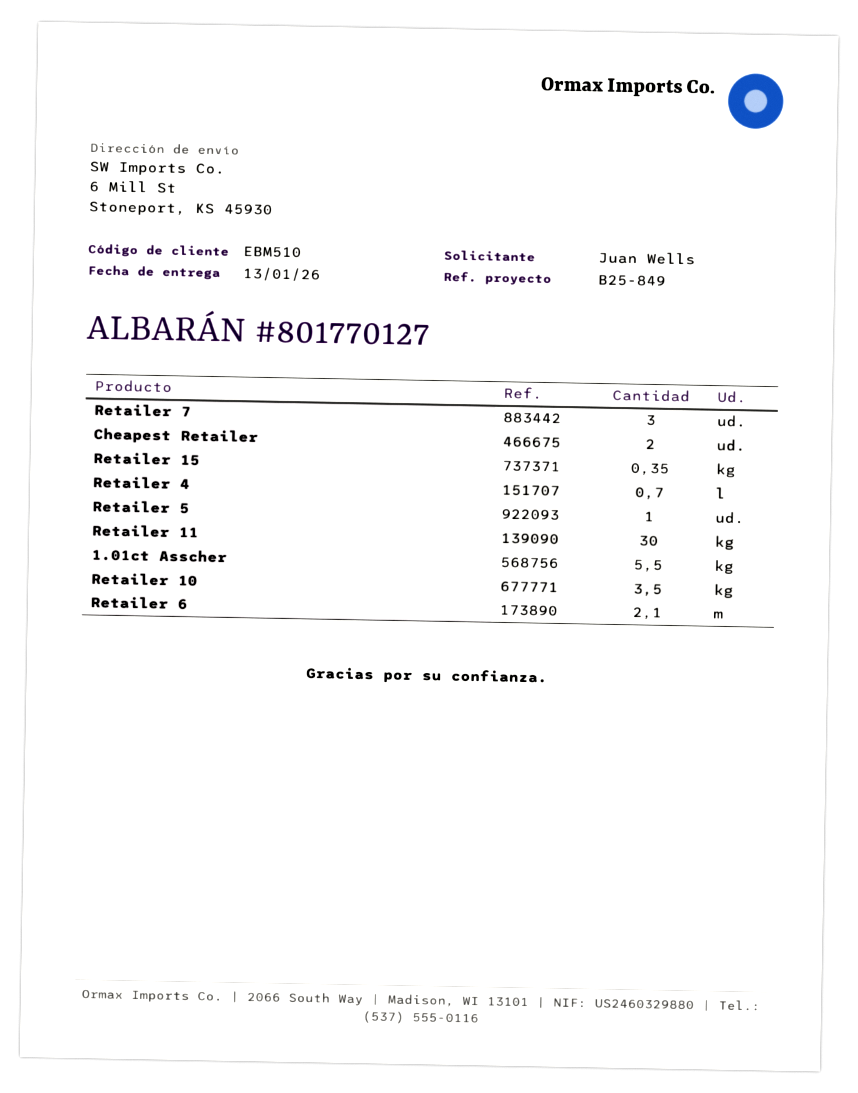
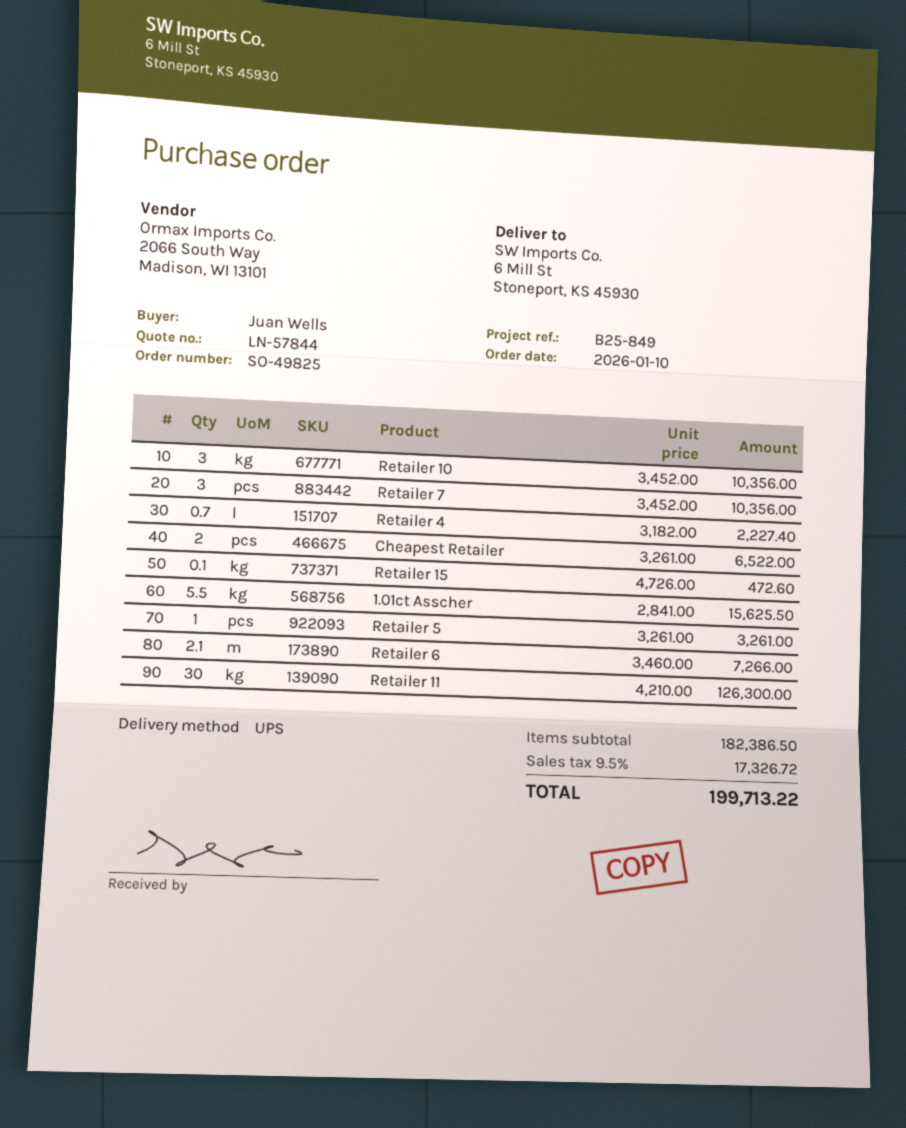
Retailer 15: 0.35 -> 0.1
Retailer 10: 3.5 -> 3

